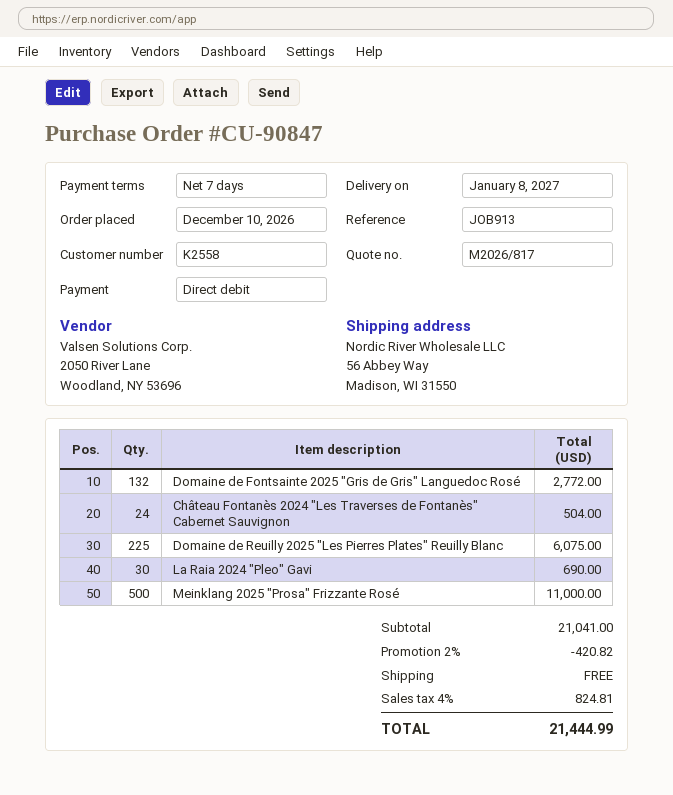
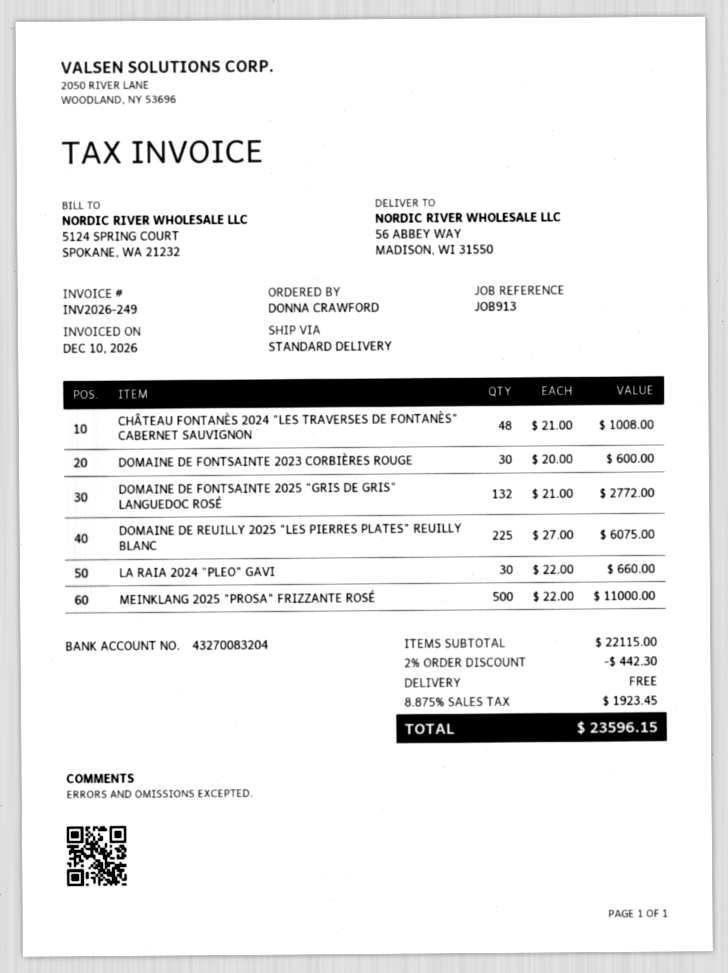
Château Fontanès 2024 "Les Traverses de Fontanès" Cabernet Sauvignon: 24 for 504.00 -> 48 for 1008.00
La Raia 2024 "Pleo" Gavi: 30 for 690.00 -> 30 for 660.00
DOMAINE DE FONTSAINTE 2023 CORBIÈRES ROUGE: none -> 30 for 600.00
subtotal: 21041.00 -> 22115.00
discount: 2% = 420.82 -> 2% = 442.30
tax: 4% = 824.81 -> 8.875% = 1923.45
total: 21444.99 -> 23596.15

